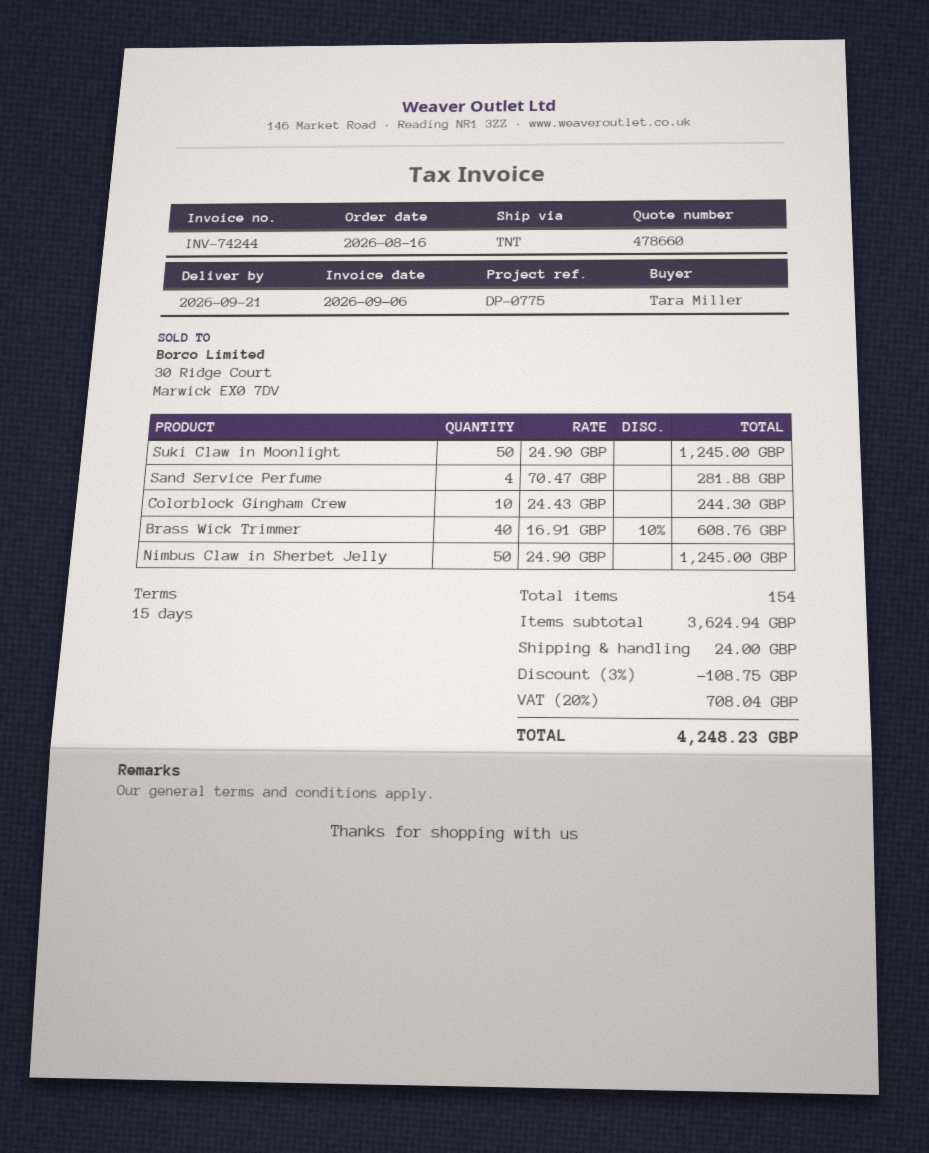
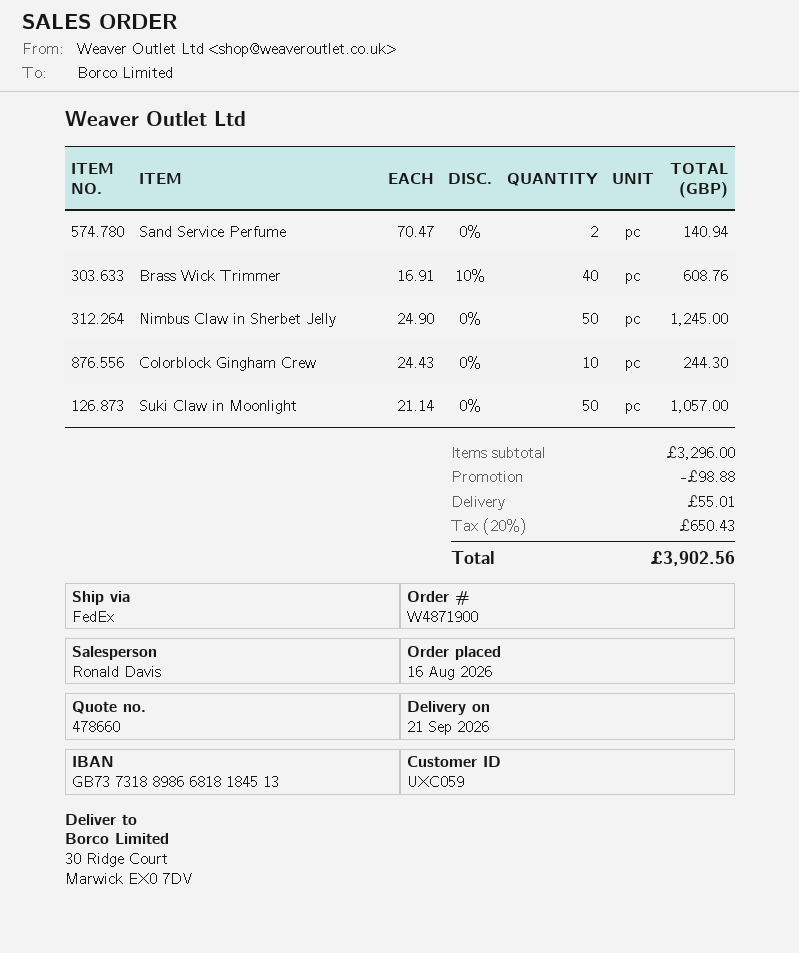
shipping method: TNT -> FedEx
Suki Claw in Moonlight: 50 x 24.90 = 1245.00 -> 50 x 21.14 = 1057.00
Sand Service Perfume: 4 x 70.47 = 281.88 -> 2 x 70.47 = 140.94
subtotal: 3624.94 -> 3296.00
discount: 108.75 -> 98.88
shipping: 24.00 -> 55.01
tax: 20% = 708.04 -> 20% = 650.43
total: 4248.23 -> 3902.56

